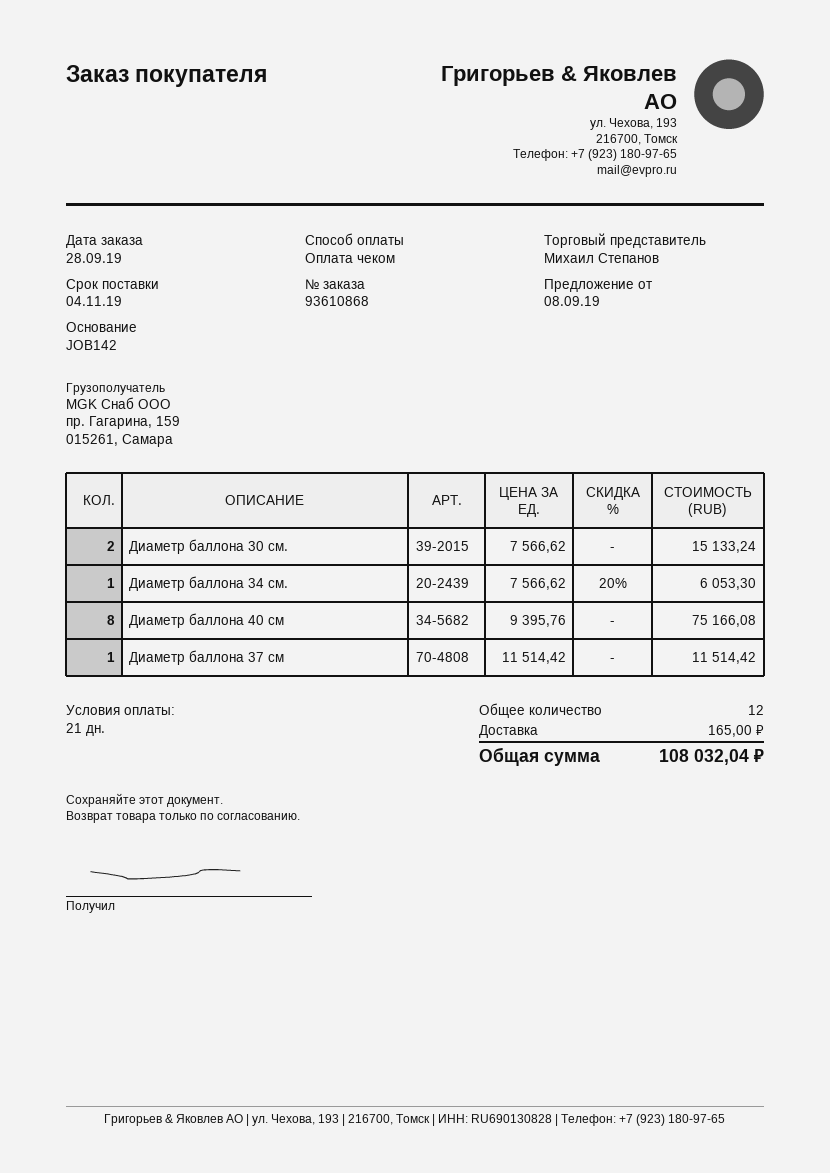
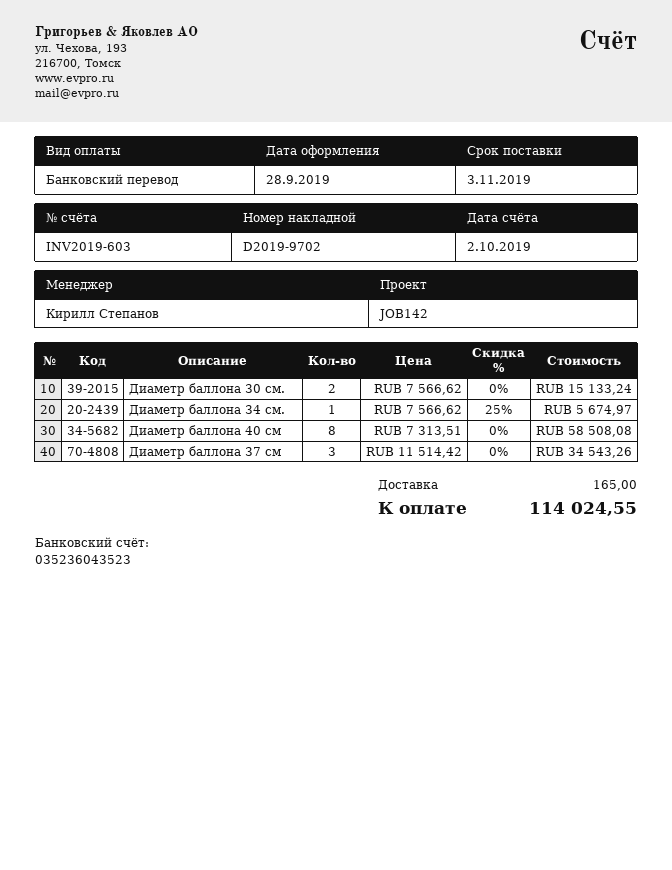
delivery date: 2019-11-04 -> 2019-11-03
sales rep: Михаил Степанов -> Кирилл Степанов
payment method: cheque -> bank transfer
Диаметр баллона 34 см.: 1 x 7566.62 - 20% = 6053.30 -> 1 x 7566.62 - 25% = 5674.97
Диаметр баллона 40 см: 8 x 9395.76 = 75166.08 -> 8 x 7313.51 = 58508.08
Диаметр баллона 37 см: 1 x 11514.42 = 11514.42 -> 3 x 11514.42 = 34543.26
total: 108032.04 -> 114024.55

